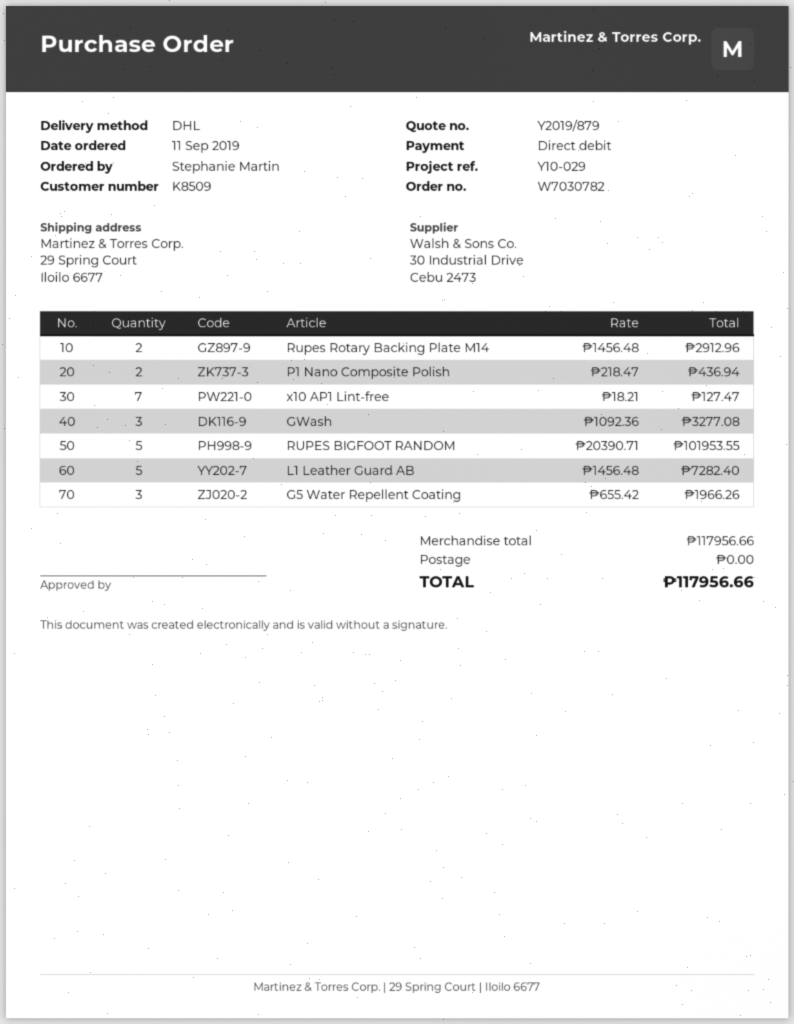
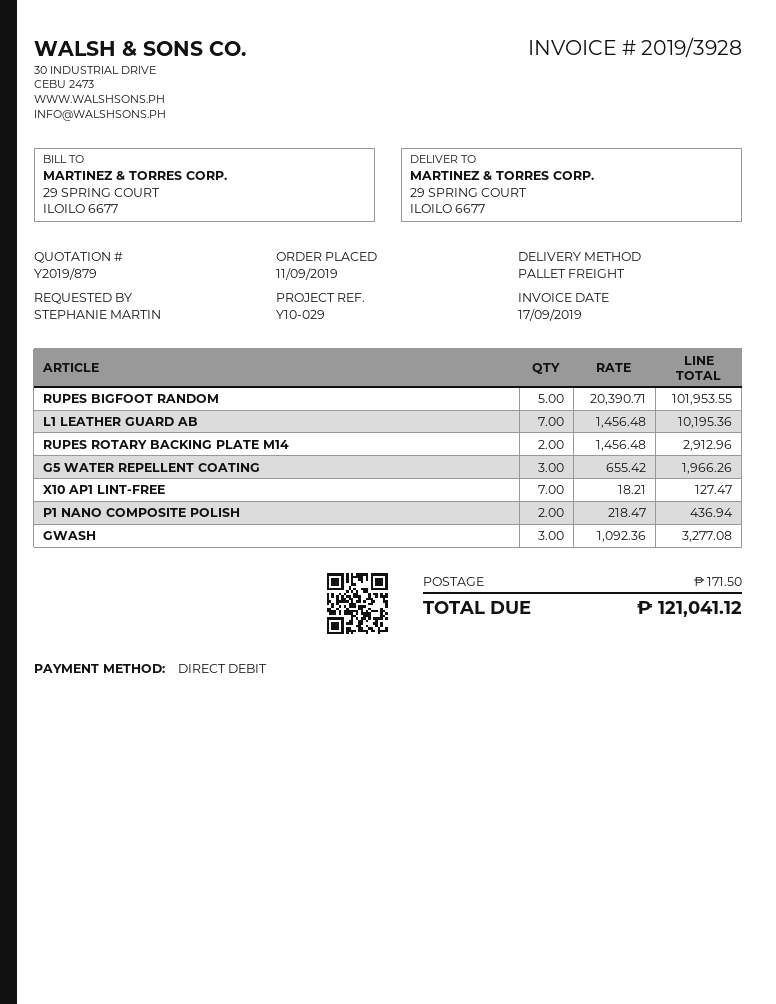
shipping method: DHL -> pallet freight
L1 Leather Guard AB: 5 x 1456.48 = 7282.40 -> 7 x 1456.48 = 10195.36
shipping: 0.00 -> 171.50
total: 117956.66 -> 121041.12

